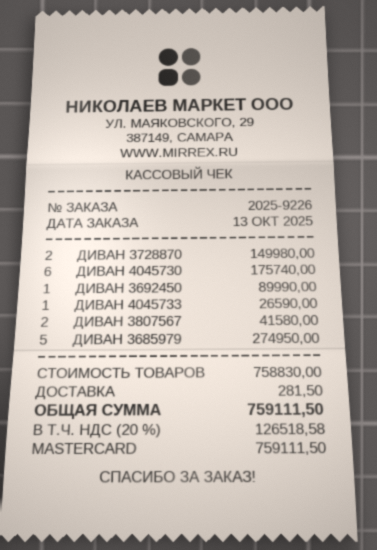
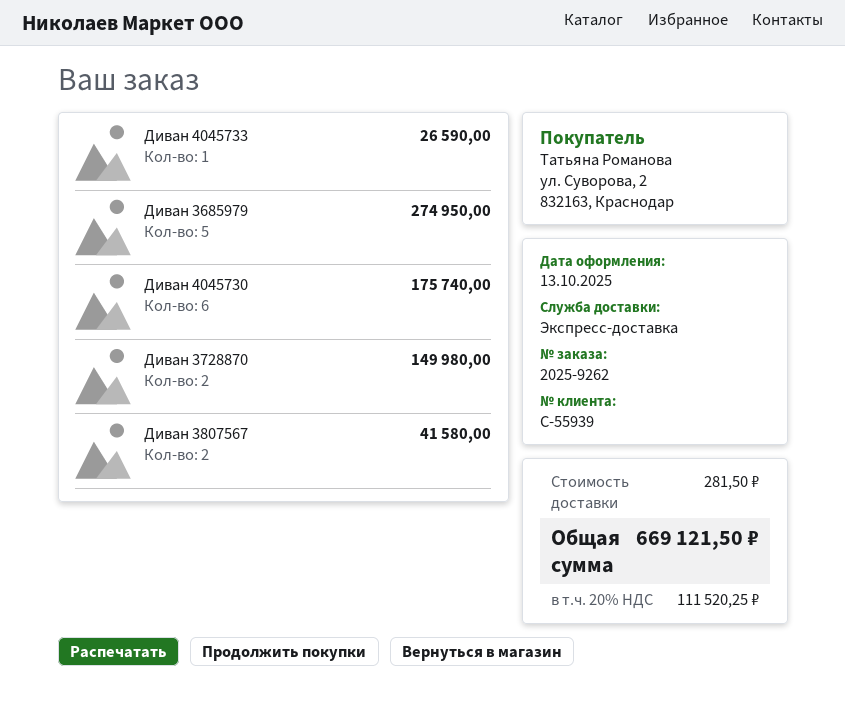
order number: 2025-9226 -> 2025-9262
ДИВАН 3692450: 1 for 89990.00 -> none
tax: 20% = 126518.58 -> 20% = 111520.25
total: 759111.50 -> 669121.50

